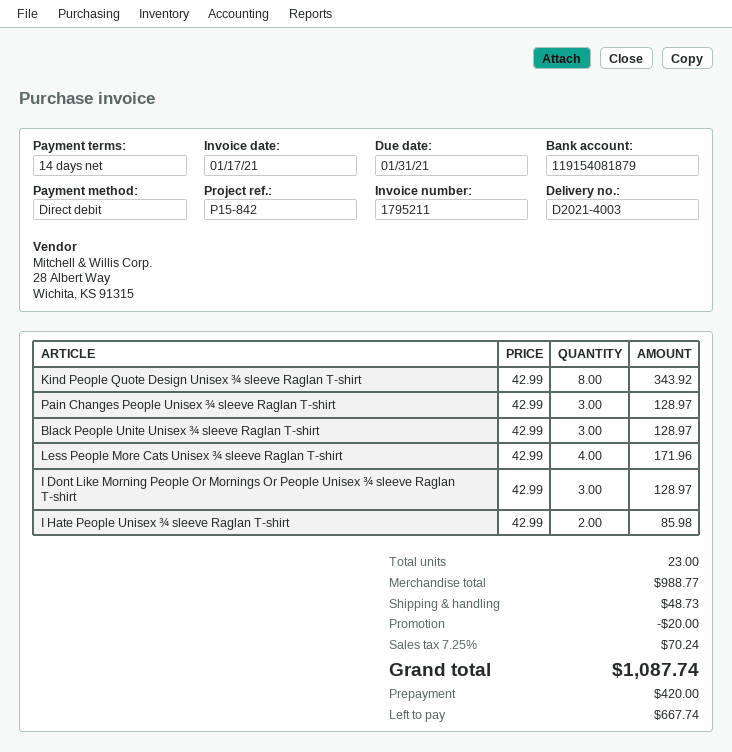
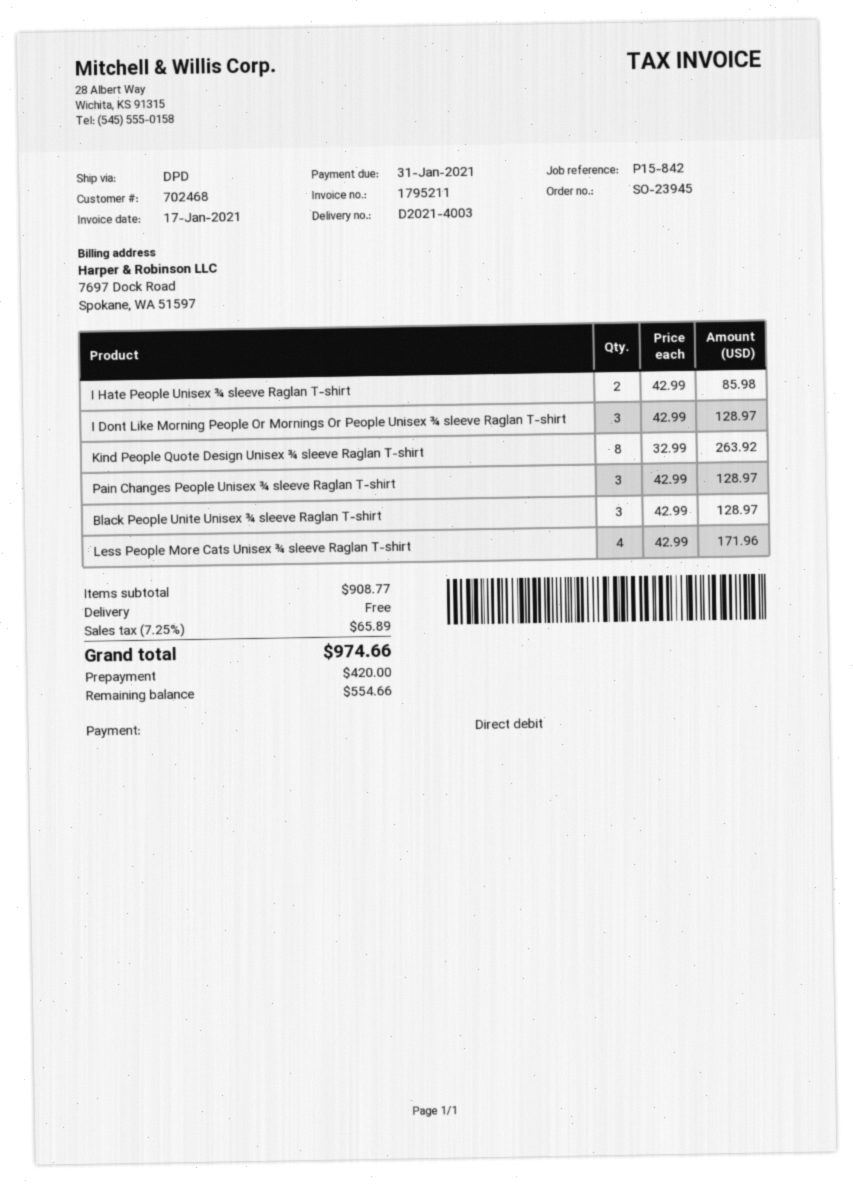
Kind People Quote Design Unisex ¾ sleeve Raglan T-shirt: 8 x 42.99 = 343.92 -> 8 x 32.99 = 263.92
subtotal: 988.77 -> 908.77
discount: 20.00 -> none
shipping: 48.73 -> 0.00
tax: 7.25% = 70.24 -> 7.25% = 65.89
total: 1087.74 -> 974.66
balance: 667.74 -> 554.66

